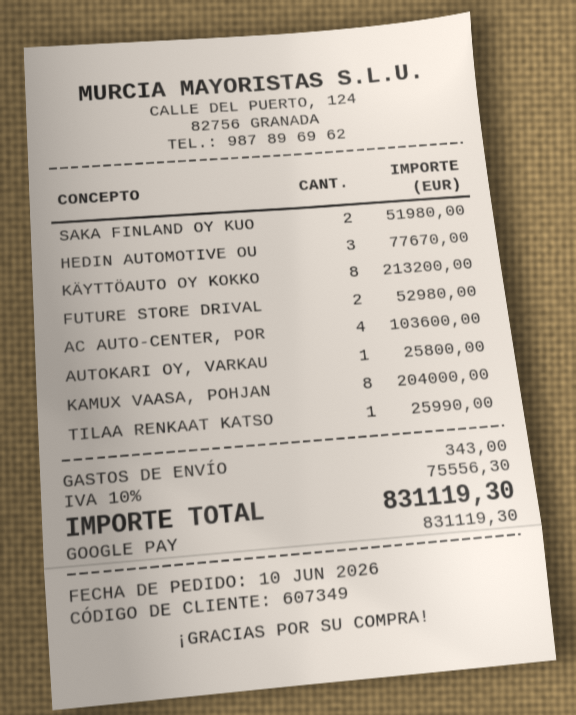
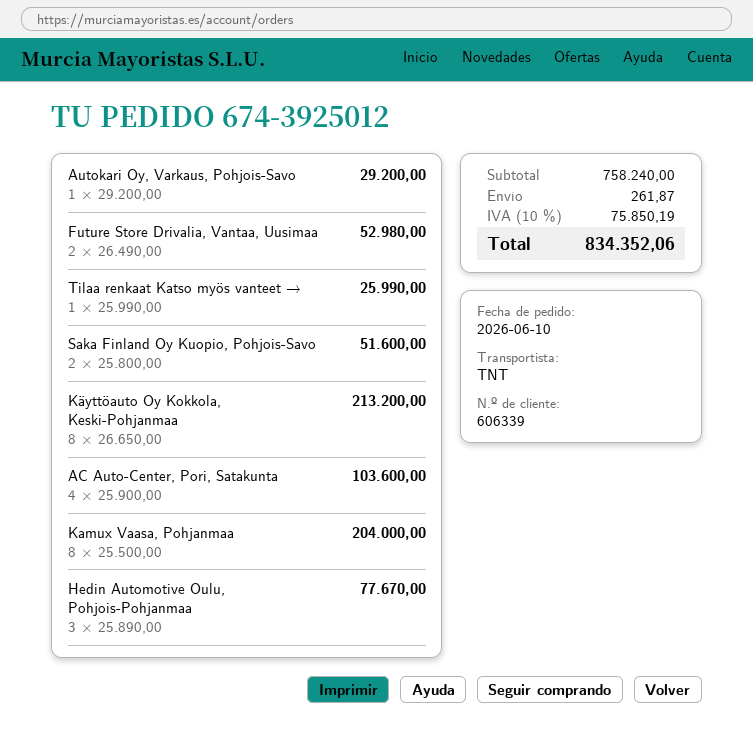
customer number: 607349 -> 606339
SAKA FINLAND OY KUO: 2 for 51980.00 -> 2 for 51600.00
AUTOKARI OY, VARKAU: 1 for 25800.00 -> 1 for 29200.00
shipping: 343.00 -> 261.87
tax: 10% = 75556.30 -> 10% = 75850.19
total: 831119.30 -> 834352.06

